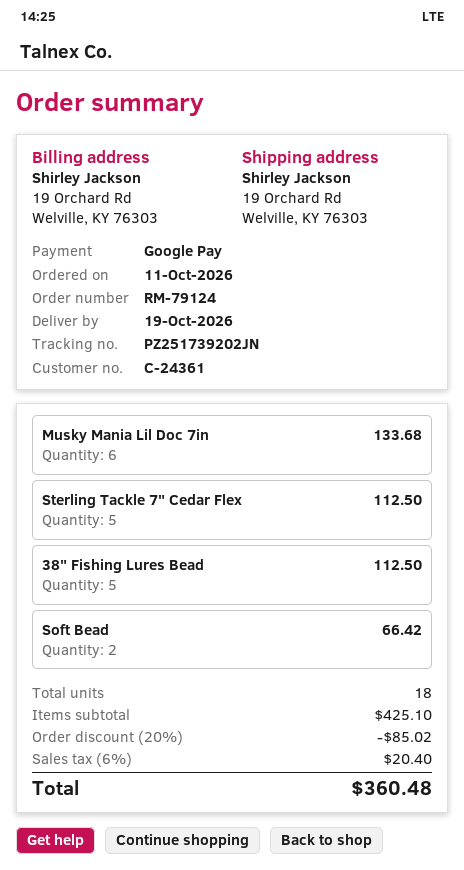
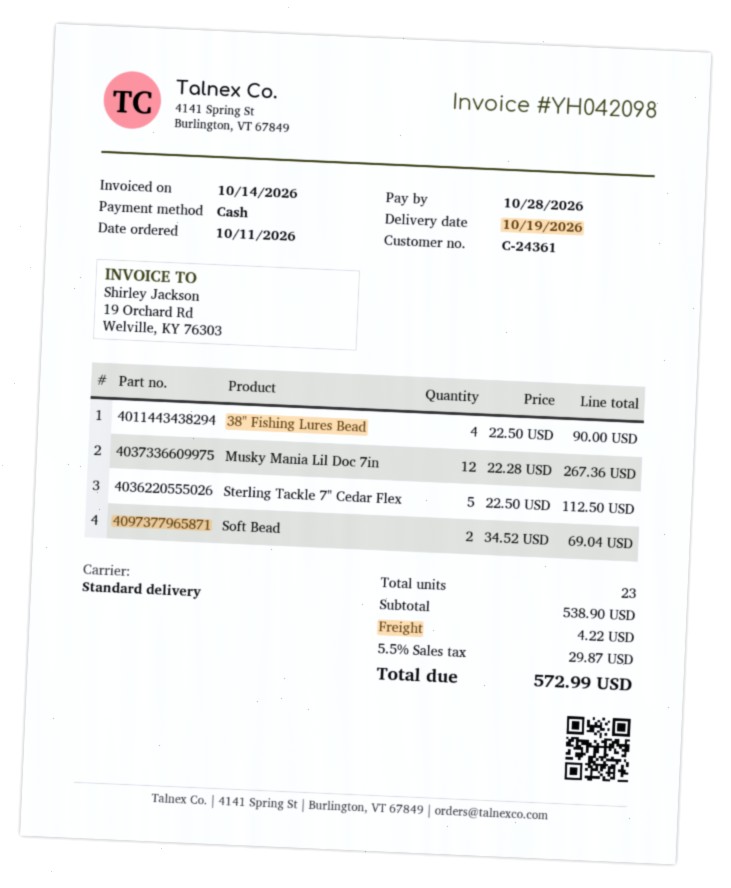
payment method: Google Pay -> cash
Musky Mania Lil Doc 7in: 6 for 133.68 -> 12 for 267.36
38" Fishing Lures Bead: 5 for 112.50 -> 4 for 90.00
Soft Bead: 2 for 66.42 -> 2 for 69.04
total quantity: 18 -> 23
subtotal: 425.10 -> 538.90
discount: 20% = 85.02 -> none
shipping: none -> 4.22
tax: 6% = 20.40 -> 5.5% = 29.87
total: 360.48 -> 572.99

